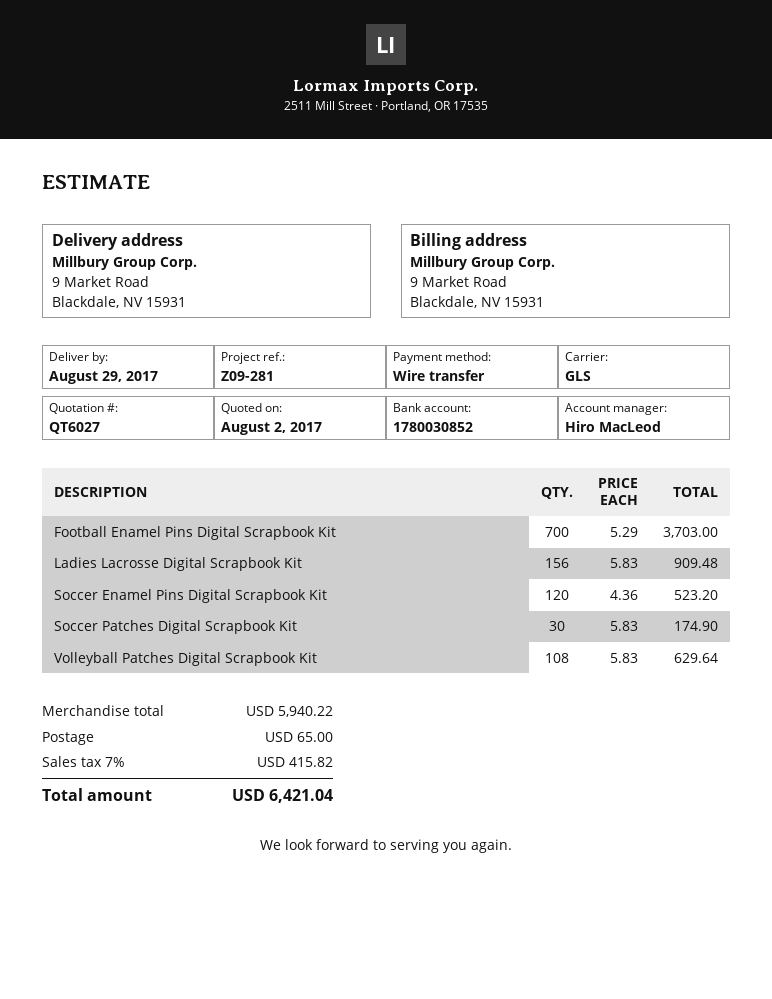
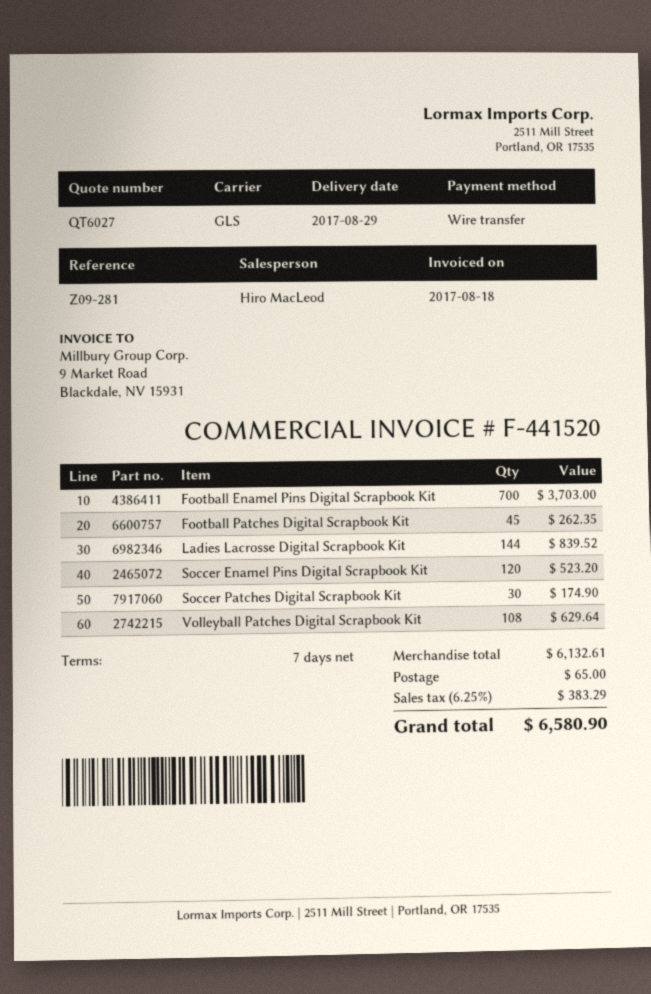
Ladies Lacrosse Digital Scrapbook Kit: 156 for 909.48 -> 144 for 839.52
Football Patches Digital Scrapbook Kit: none -> 45 for 262.35
subtotal: 5940.22 -> 6132.61
tax: 7% = 415.82 -> 6.25% = 383.29
total: 6421.04 -> 6580.90

